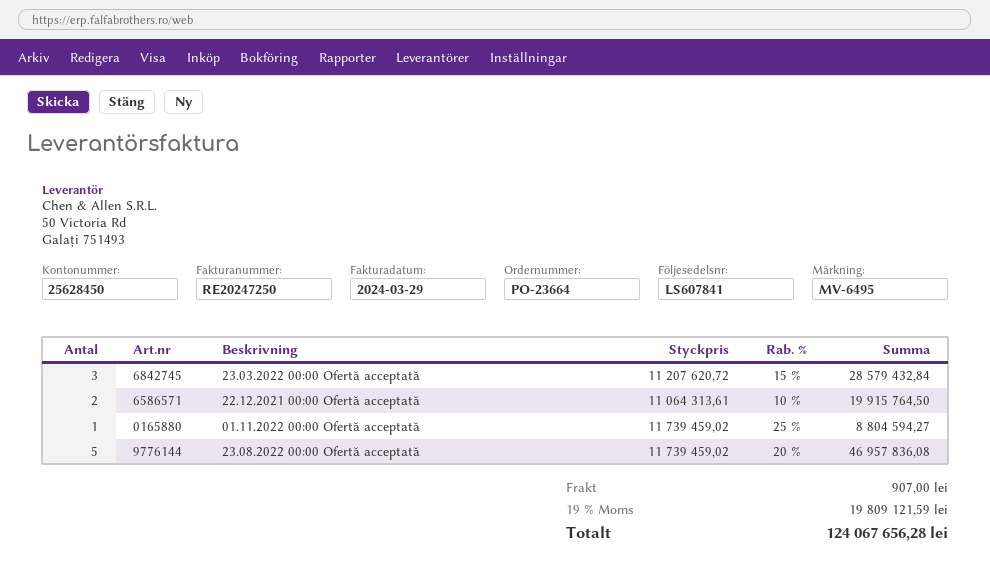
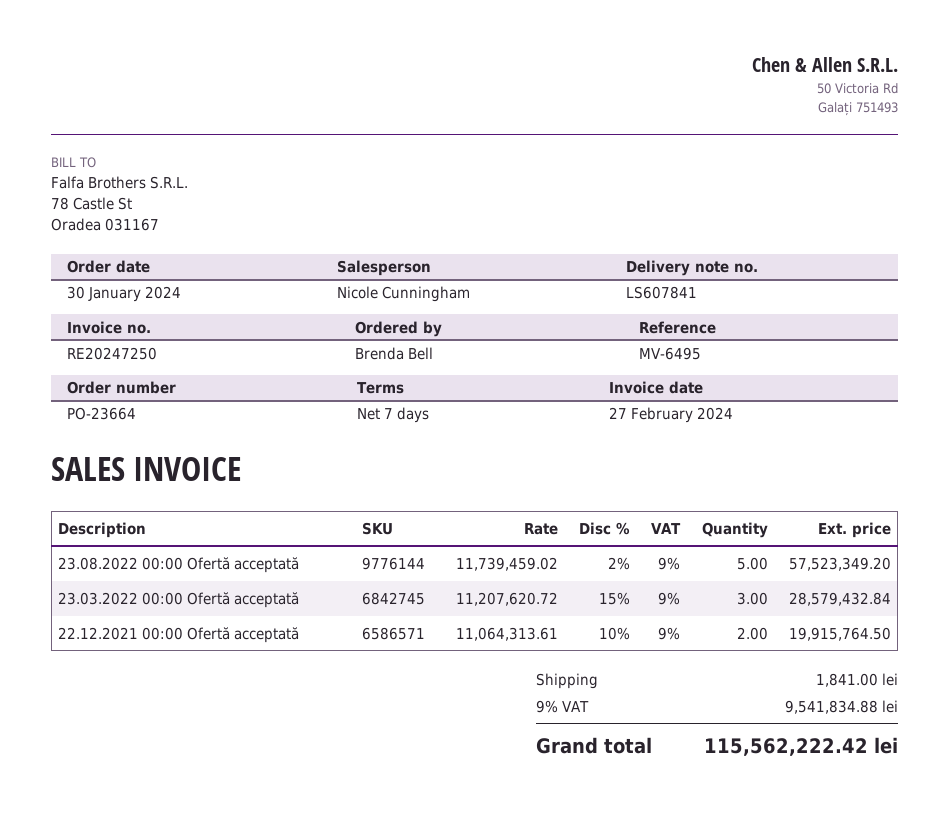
invoice date: 2024-03-29 -> 2024-02-27
01.11.2022 00:00 Ofertă acceptată: 1 x 11739459.02 - 25% = 8804594.27 -> none
23.08.2022 00:00 Ofertă acceptată: 5 x 11739459.02 - 20% = 46957836.08 -> 5 x 11739459.02 - 2% = 57523349.20
shipping: 907.00 -> 1841.00
tax: 19% = 19809121.59 -> 9% = 9541834.88
total: 124067656.28 -> 115562222.42

